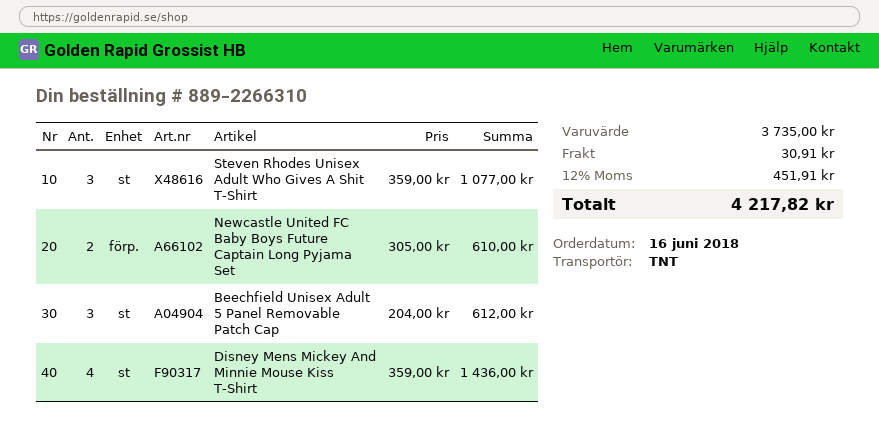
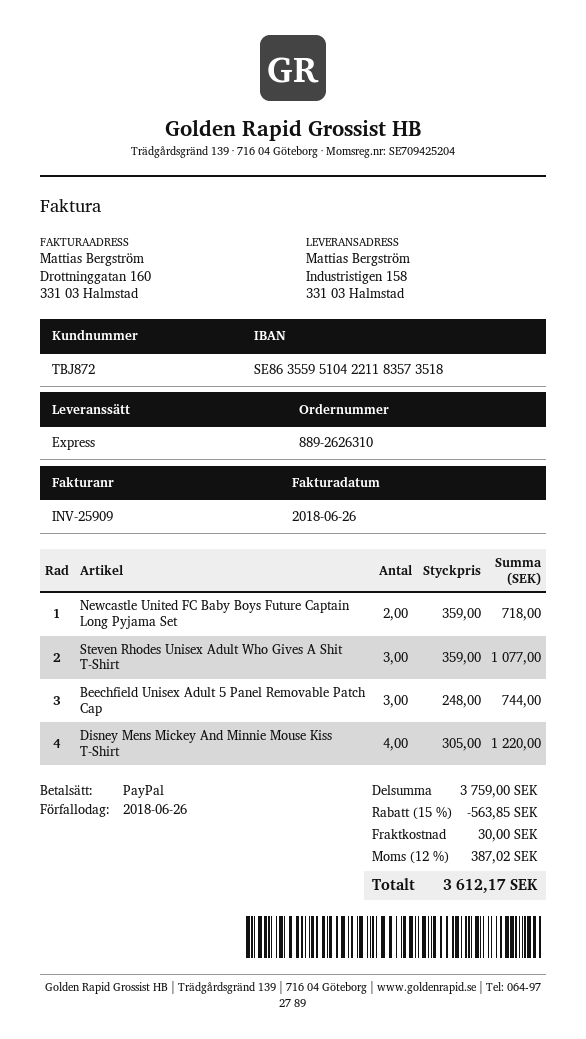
order number: 889-2266310 -> 889-2626310
shipping method: TNT -> express
Newcastle United FC Baby Boys Future Captain Long Pyjama Set: 2 x 305.00 = 610.00 -> 2 x 359.00 = 718.00
Beechfield Unisex Adult 5 Panel Removable Patch Cap: 3 x 204.00 = 612.00 -> 3 x 248.00 = 744.00
Disney Mens Mickey And Minnie Mouse Kiss T-Shirt: 4 x 359.00 = 1436.00 -> 4 x 305.00 = 1220.00
subtotal: 3735.00 -> 3759.00
discount: none -> 15% = 563.85
shipping: 30.91 -> 30.00
tax: 12% = 451.91 -> 12% = 387.02
total: 4217.82 -> 3612.17

